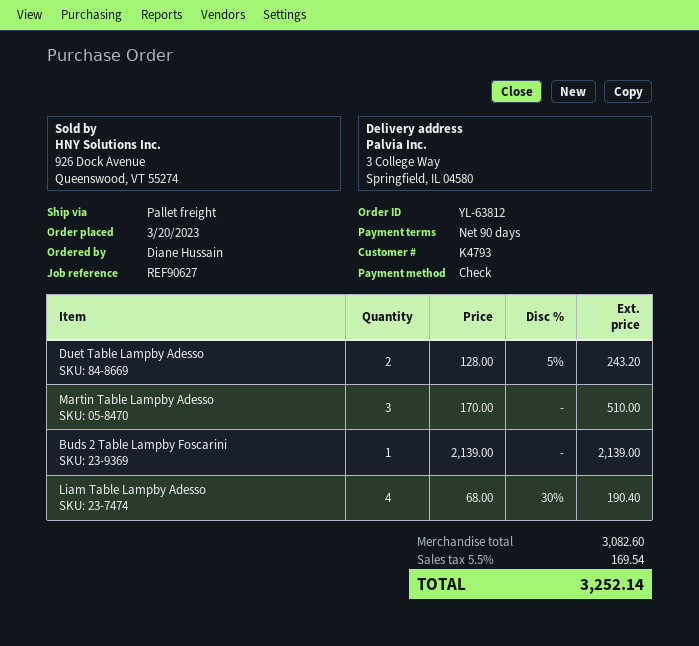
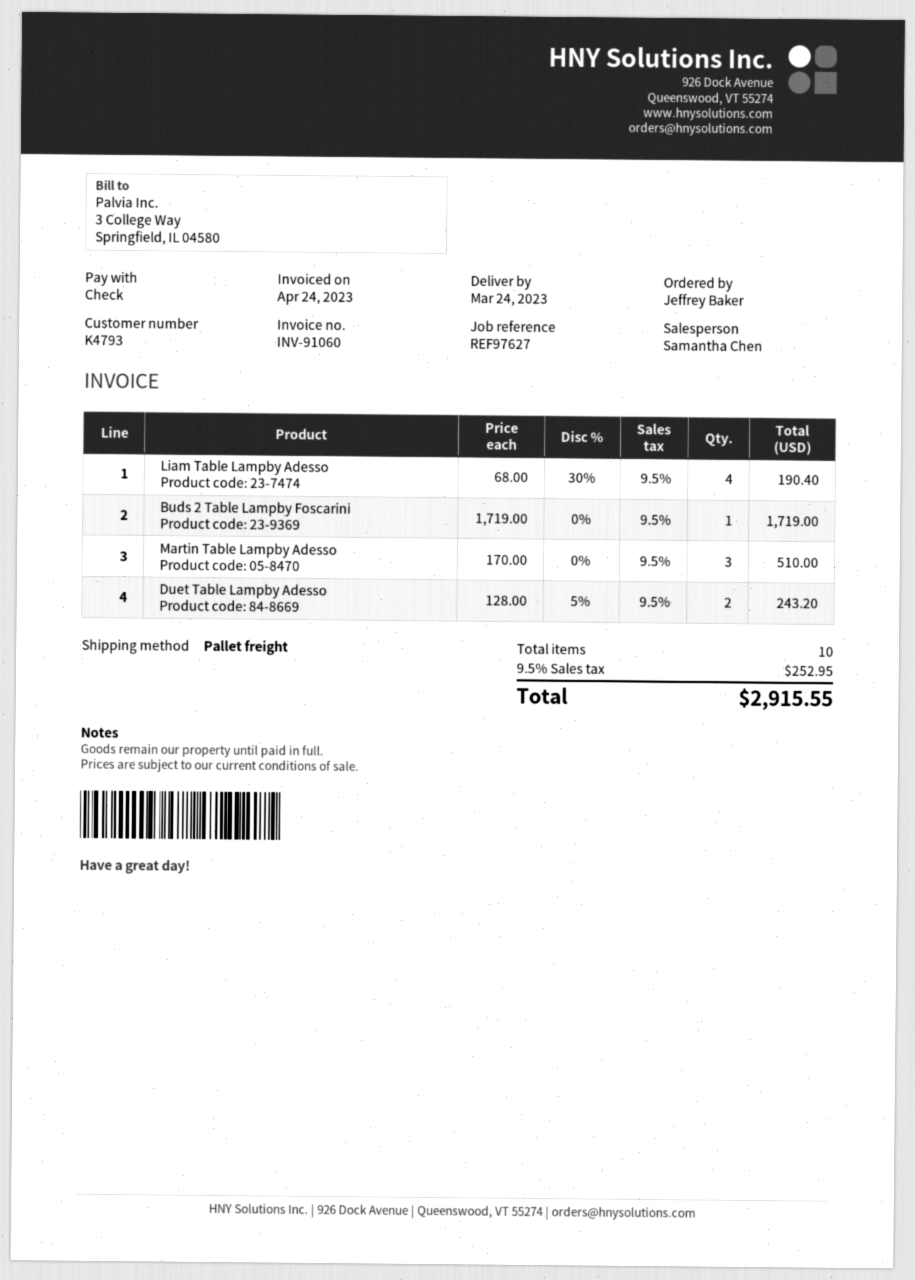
reference: REF90627 -> REF97627
ordered by: Diane Hussain -> Jeffrey Baker
Buds 2 Table Lampby Foscarini: 1 x 2139.00 = 2139.00 -> 1 x 1719.00 = 1719.00
tax: 5.5% = 169.54 -> 9.5% = 252.95
total: 3252.14 -> 2915.55

